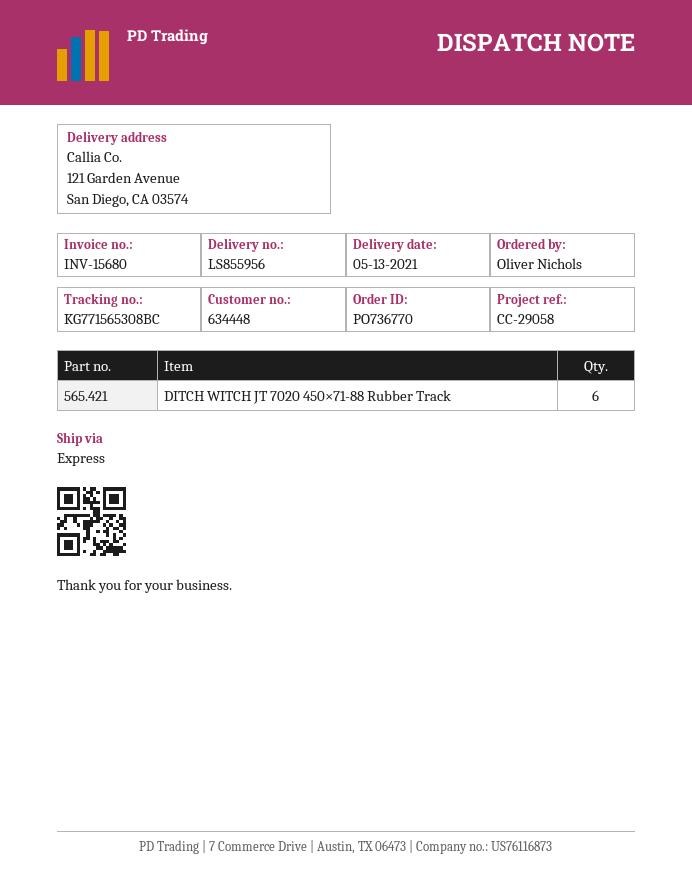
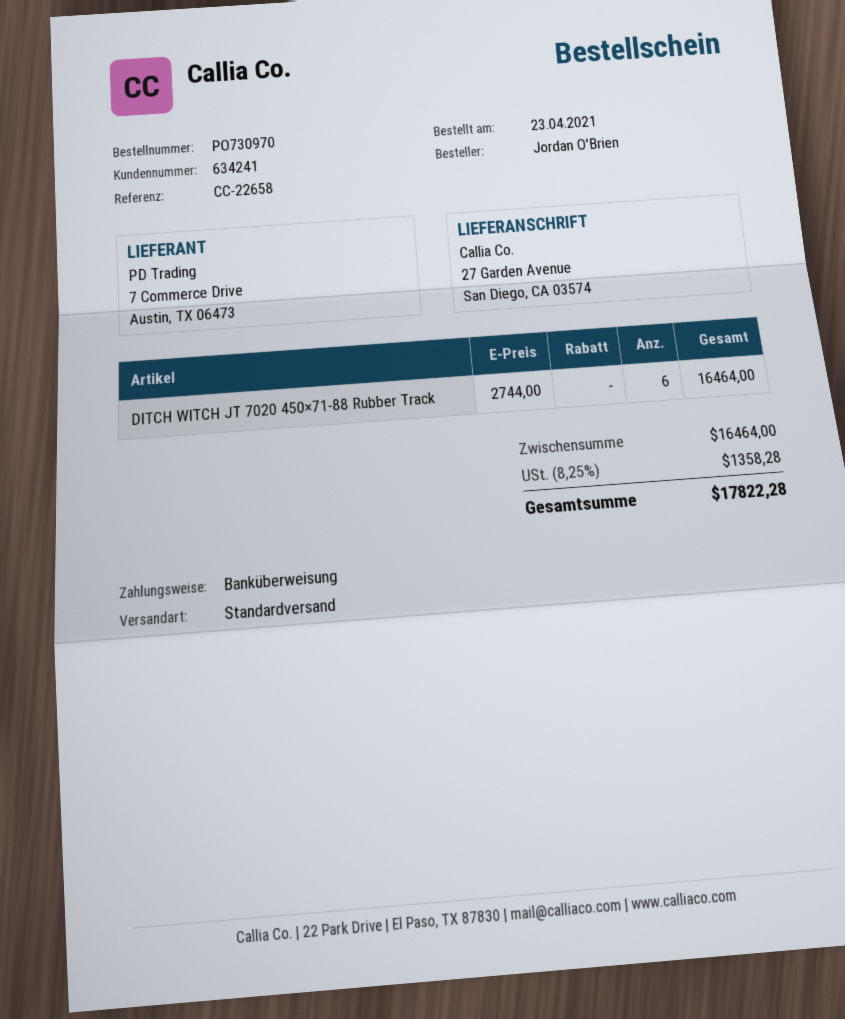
order number: PO736770 -> PO730970
customer number: 634448 -> 634241
reference: CC-29058 -> CC-22658
ordered by: Oliver Nichols -> Jordan O'Brien
shipping method: express -> standard
ship to: 121 Garden Avenue, San Diego, CA 03574 -> 27 Garden Avenue, San Diego, CA 03574

